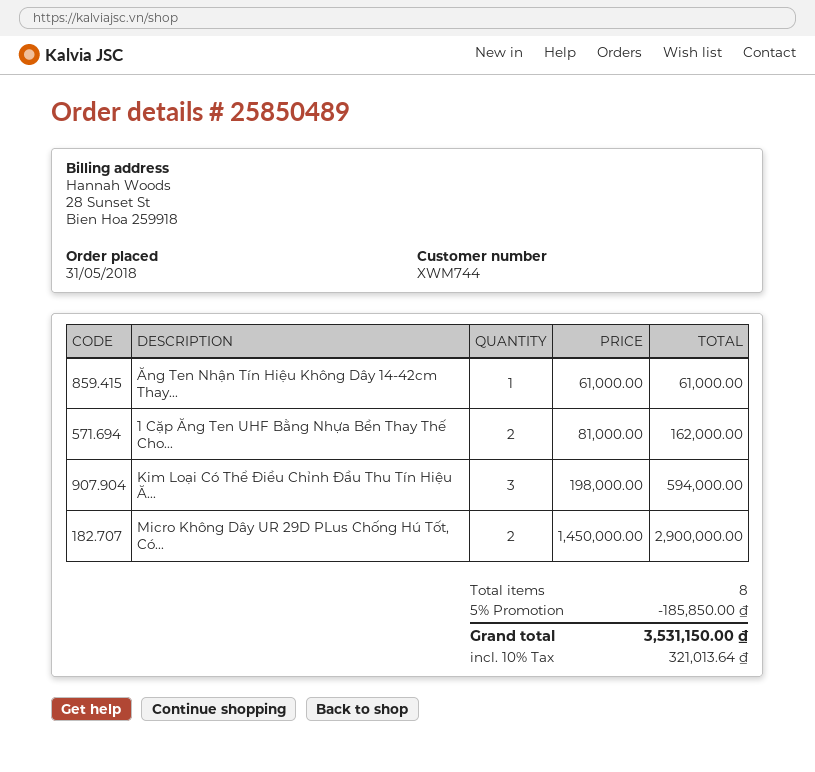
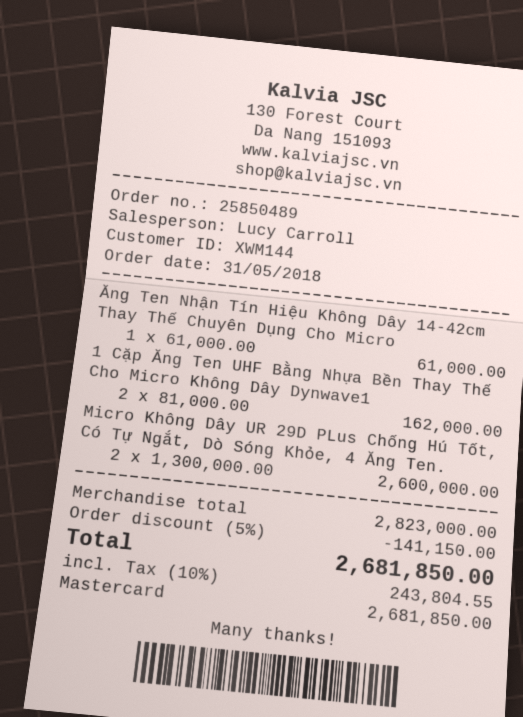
customer number: XWM744 -> XWM144
Kim Loại Có Thể Điều Chỉnh Đầu Thu Tín Hiệu Ă...: 3 x 198000.00 = 594000.00 -> none
Micro Không Dây UR 29D PLus Chống Hú Tốt, Có...: 2 x 1450000.00 = 2900000.00 -> 2 x 1300000.00 = 2600000.00
discount: 5% = 185850.00 -> 5% = 141150.00
tax: 10% = 321013.64 -> 10% = 243804.55
total: 3531150.00 -> 2681850.00

